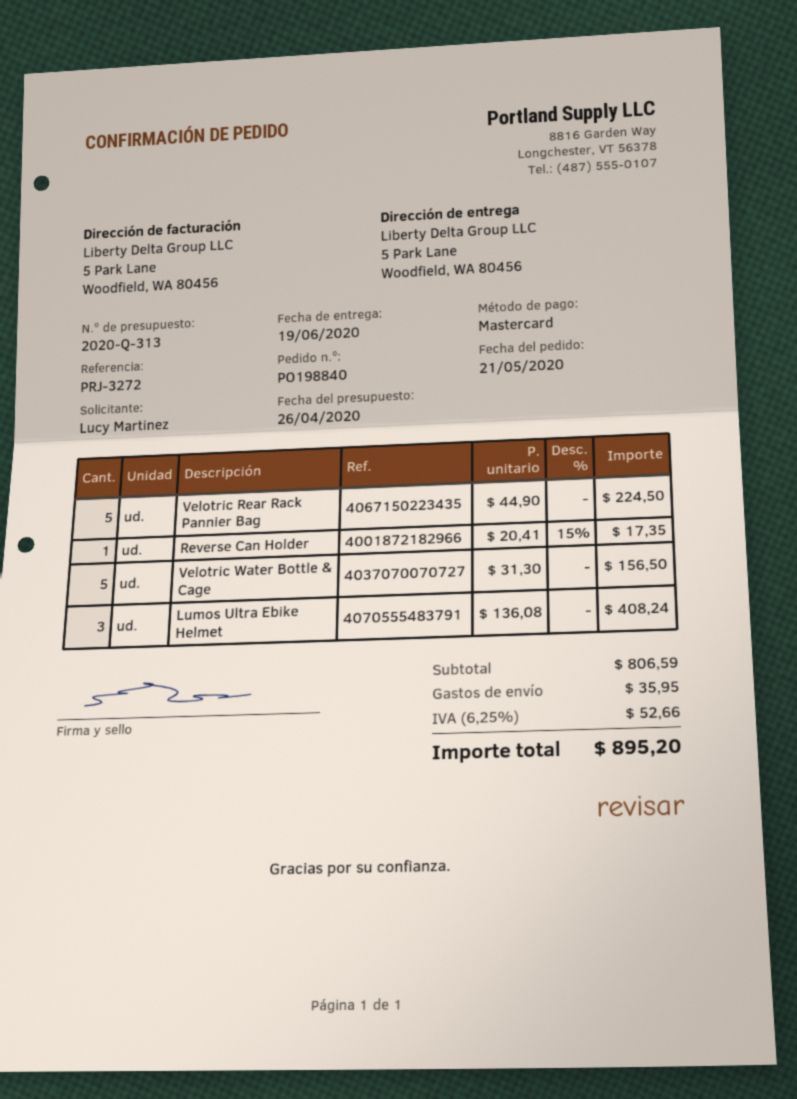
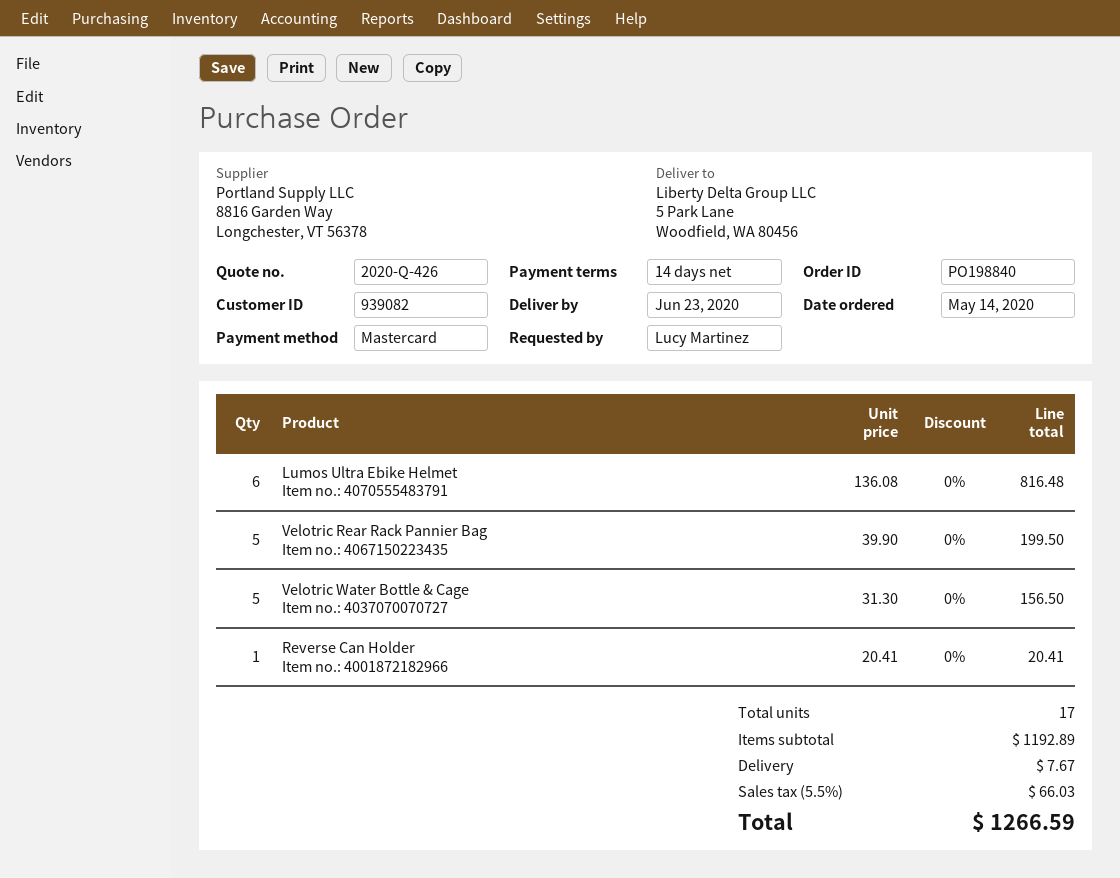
quote number: 2020-Q-313 -> 2020-Q-426
order date: 2020-05-21 -> 2020-05-14
delivery date: 2020-06-19 -> 2020-06-23
Velotric Rear Rack Pannier Bag: 5 x 44.90 = 224.50 -> 5 x 39.90 = 199.50
Reverse Can Holder: 1 x 20.41 - 15% = 17.35 -> 1 x 20.41 = 20.41
Lumos Ultra Ebike Helmet: 3 x 136.08 = 408.24 -> 6 x 136.08 = 816.48
subtotal: 806.59 -> 1192.89
shipping: 35.95 -> 7.67
tax: 6.25% = 52.66 -> 5.5% = 66.03
total: 895.20 -> 1266.59

